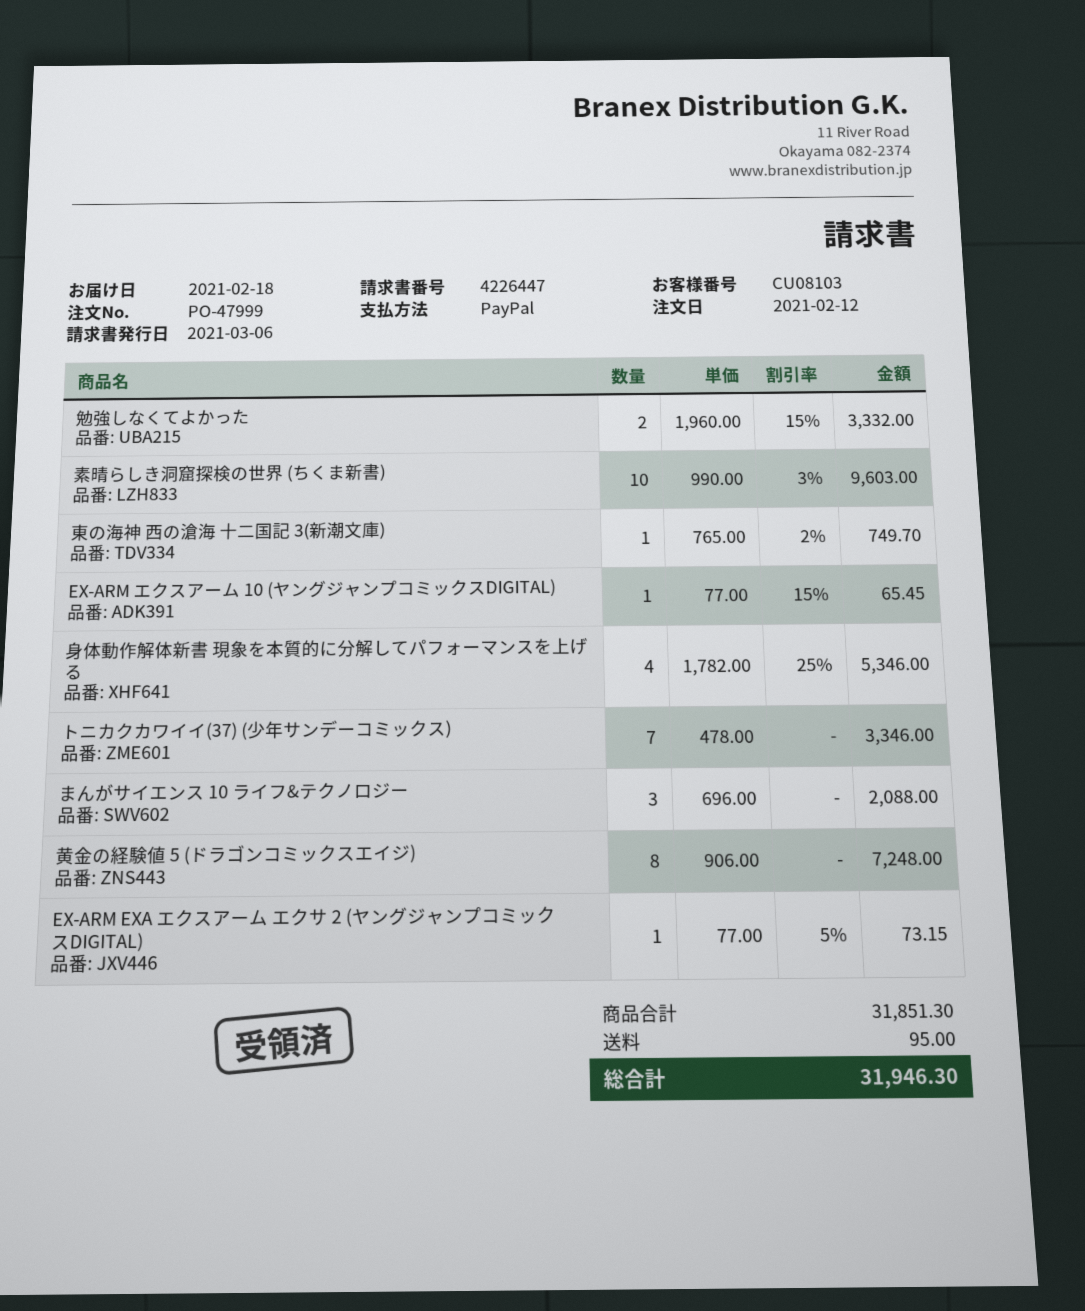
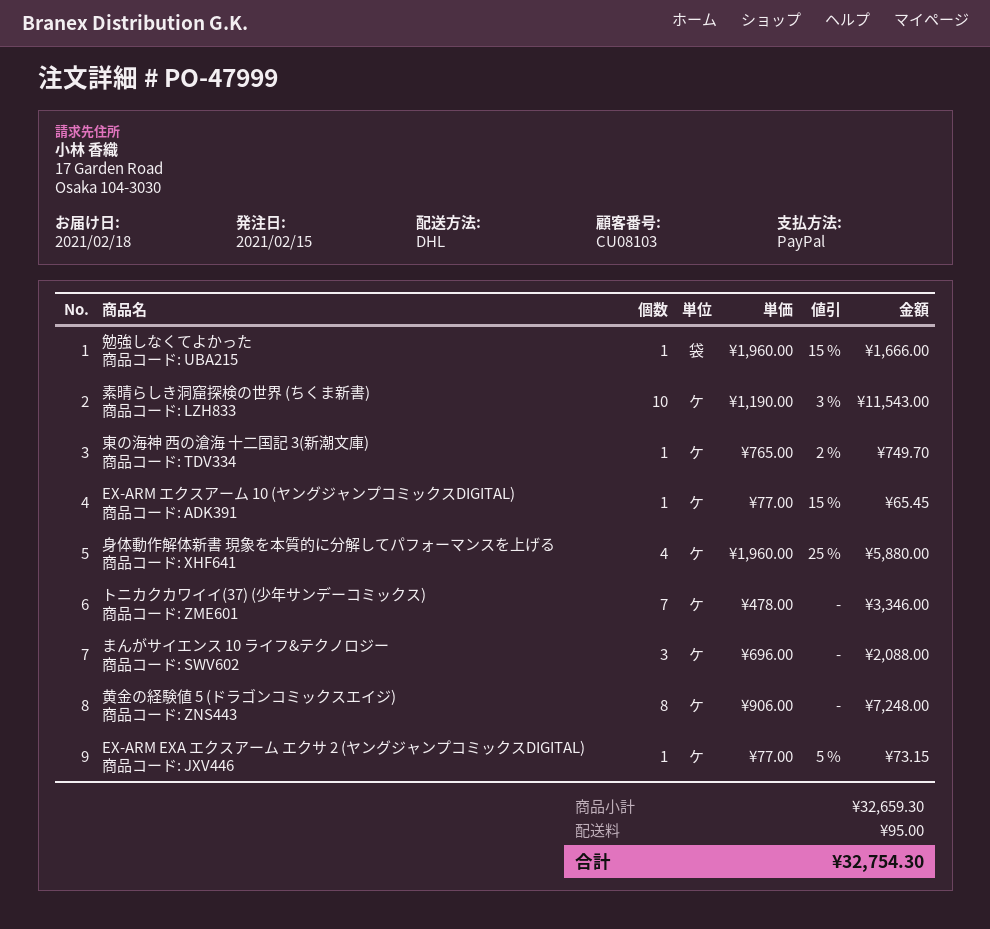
order date: 2021-02-12 -> 2021-02-15
勉強しなくてよかった: 2 x 1960.00 - 15% = 3332.00 -> 1 x 1960.00 - 15% = 1666.00
素晴らしき洞窟探検の世界 (ちくま新書): 10 x 990.00 - 3% = 9603.00 -> 10 x 1190.00 - 3% = 11543.00
身体動作解体新書 現象を本質的に分解してパフォーマンスを上げる: 4 x 1782.00 - 25% = 5346.00 -> 4 x 1960.00 - 25% = 5880.00
subtotal: 31851.30 -> 32659.30
total: 31946.30 -> 32754.30

